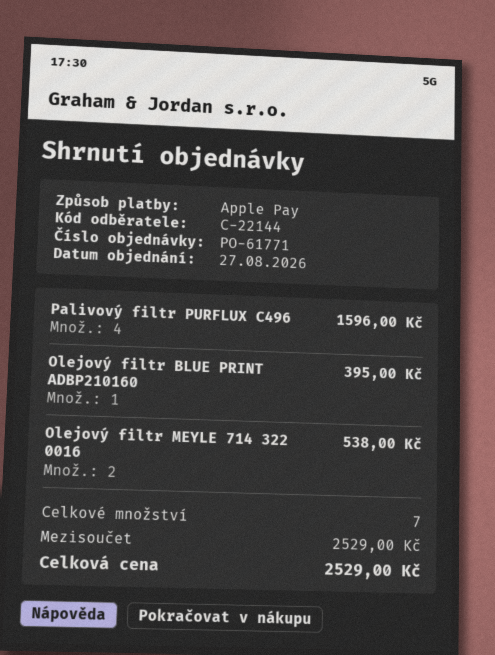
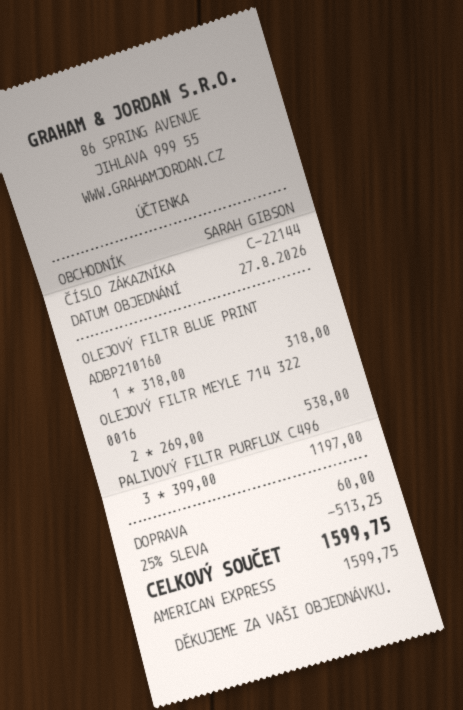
payment method: Apple Pay -> American Express
Palivový filtr PURFLUX C496: 4 for 1596.00 -> 3 for 1197.00
Olejový filtr BLUE PRINT ADBP210160: 1 for 395.00 -> 1 for 318.00
discount: none -> 25% = 513.25
shipping: none -> 60.00
total: 2529.00 -> 1599.75

